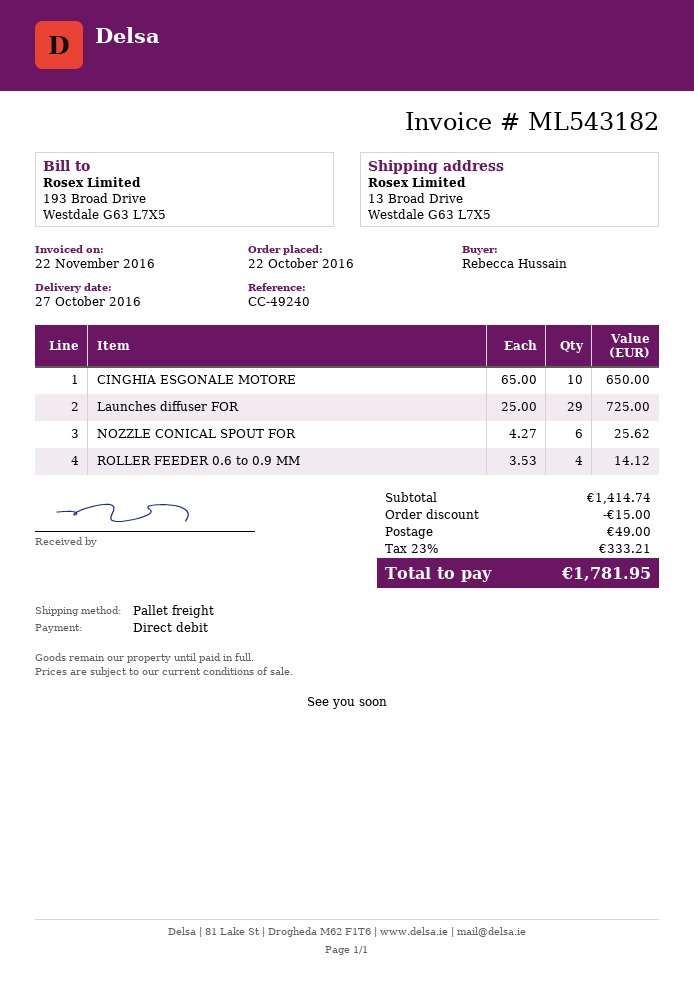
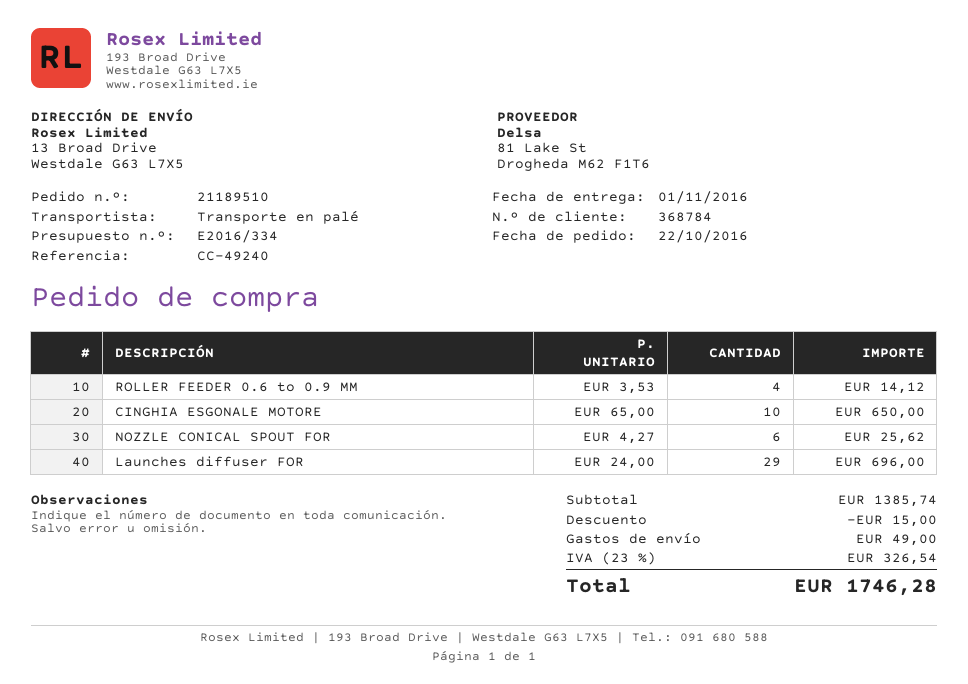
delivery date: 2016-10-27 -> 2016-11-01
Launches diffuser FOR: 29 x 25.00 = 725.00 -> 29 x 24.00 = 696.00
subtotal: 1414.74 -> 1385.74
tax: 23% = 333.21 -> 23% = 326.54
total: 1781.95 -> 1746.28

